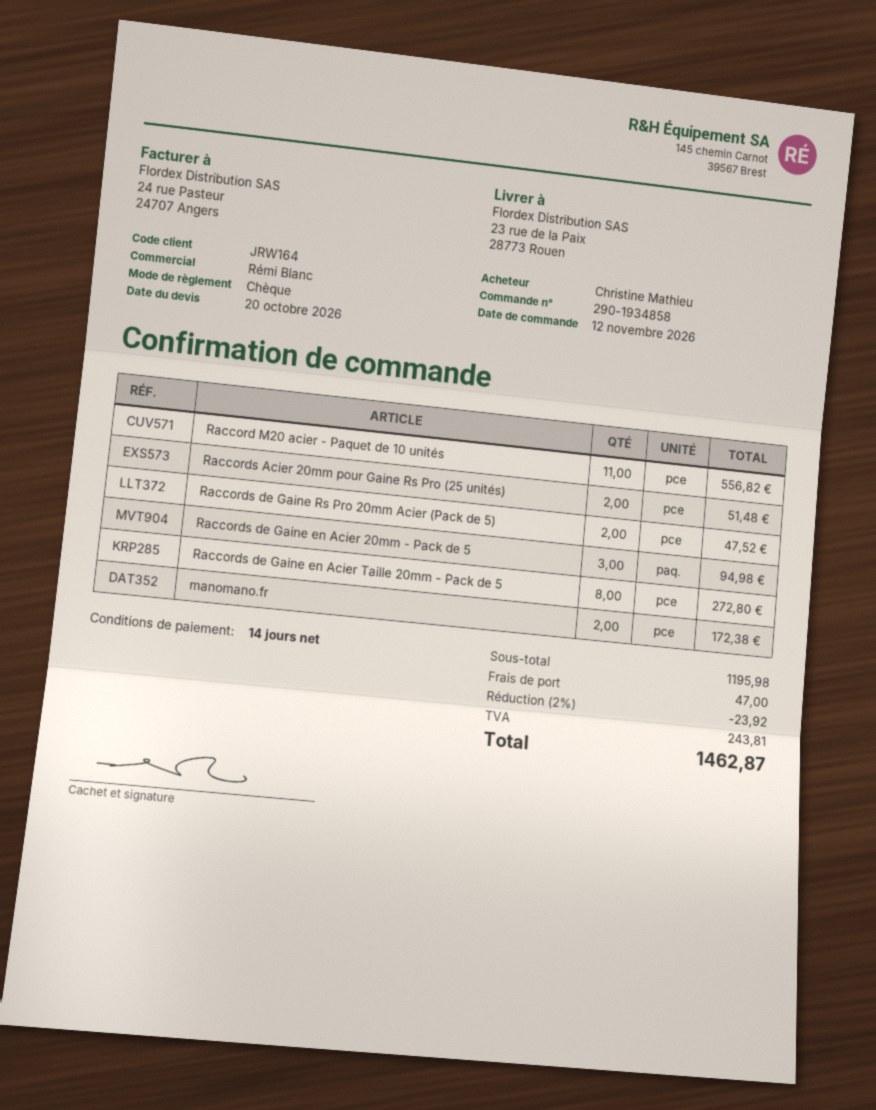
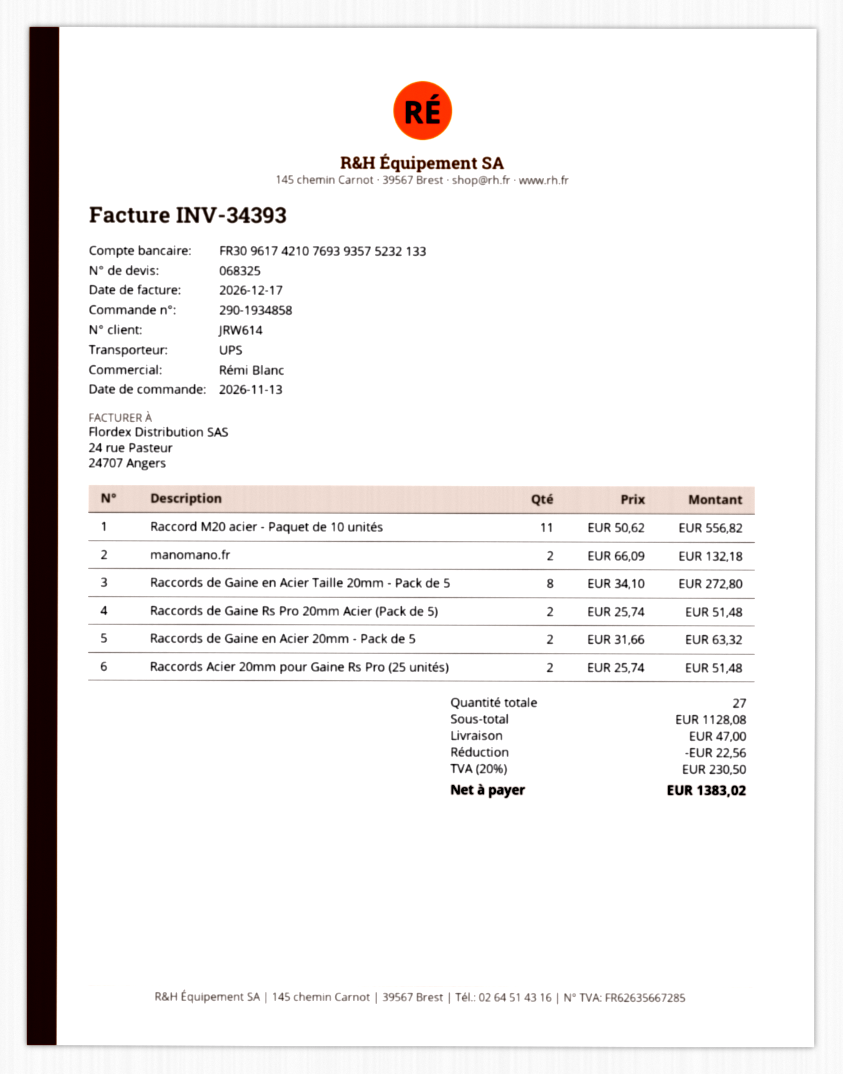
order date: 2026-11-12 -> 2026-11-13
customer number: JRW164 -> JRW614
Raccords de Gaine Rs Pro 20mm Acier (Pack de 5): 2 for 47.52 -> 2 for 51.48
Raccords de Gaine en Acier 20mm - Pack de 5: 3 for 94.98 -> 2 for 63.32
manomano.fr: 2 for 172.38 -> 2 for 132.18
subtotal: 1195.98 -> 1128.08
discount: 23.92 -> 22.56
tax: 243.81 -> 230.50
total: 1462.87 -> 1383.02

